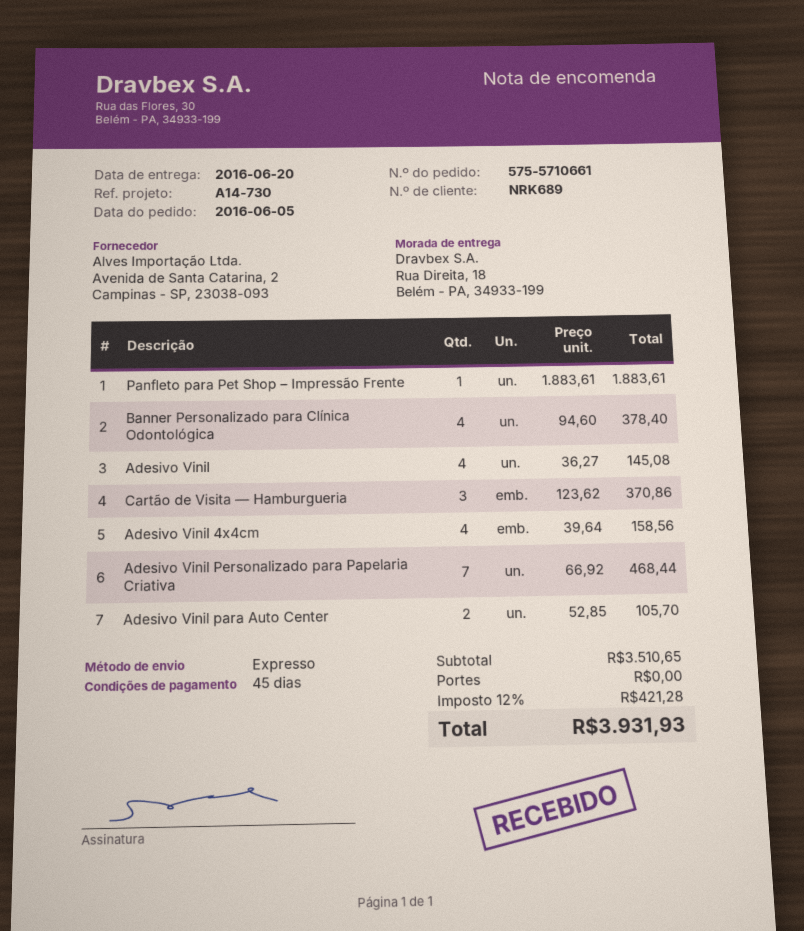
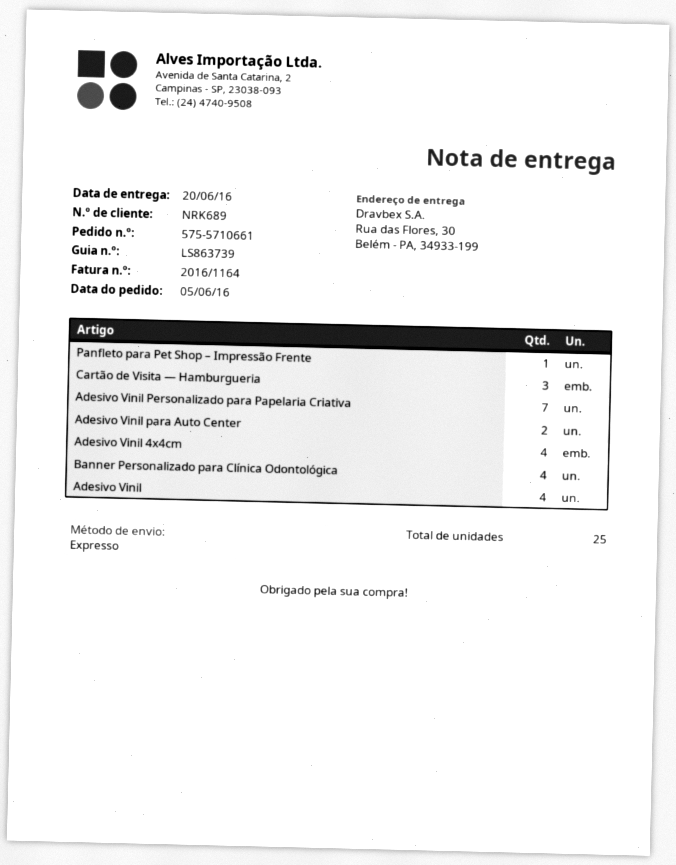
ship to: Rua Direita, 18, Belém - PA, 34933-199 -> Rua das Flores, 30, Belém - PA, 34933-199

